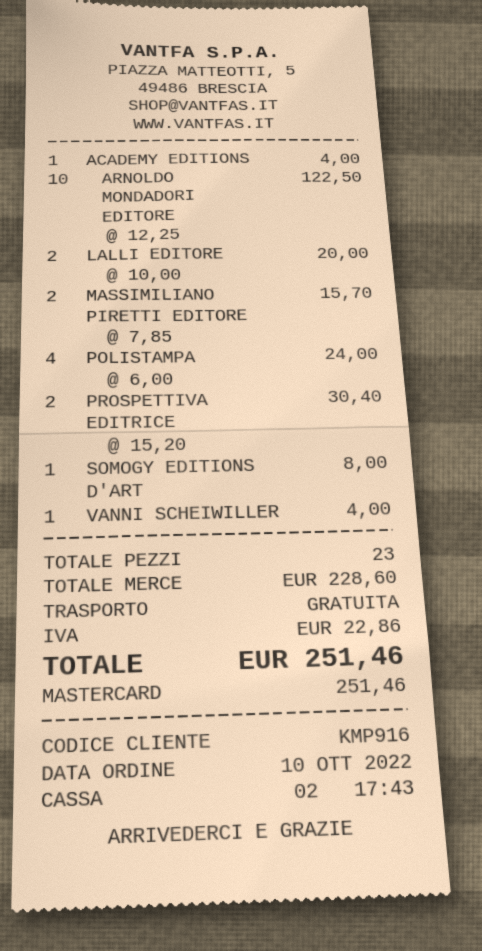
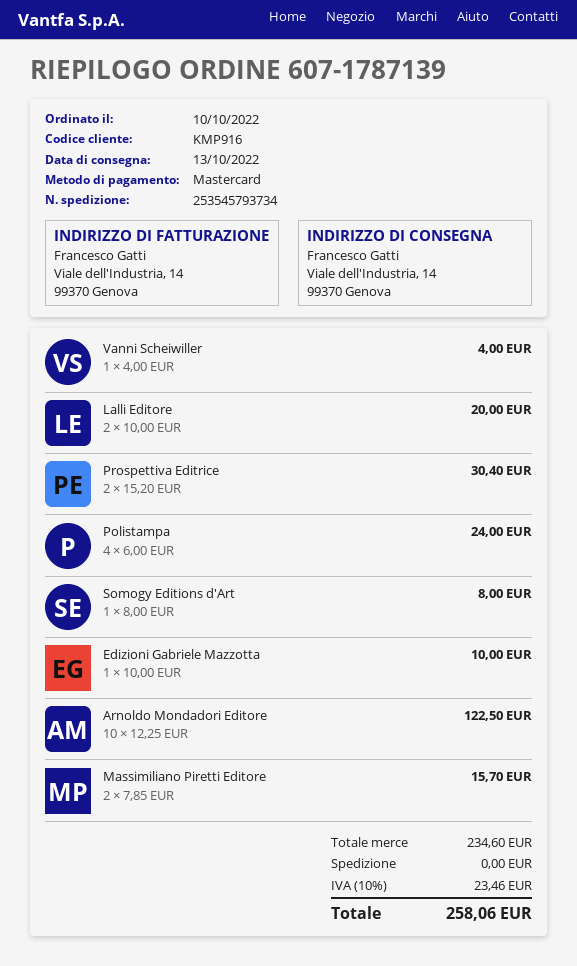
ACADEMY EDITIONS: 1 x 4.00 = 4.00 -> none
Edizioni Gabriele Mazzotta: none -> 1 x 10.00 = 10.00
subtotal: 228.60 -> 234.60
tax: 22.86 -> 23.46
total: 251.46 -> 258.06

